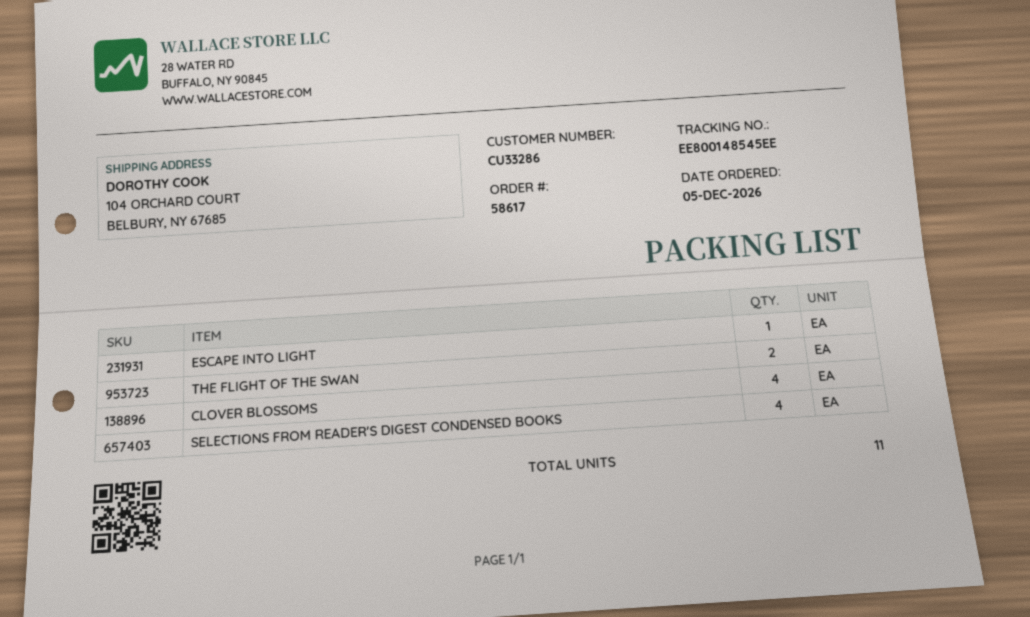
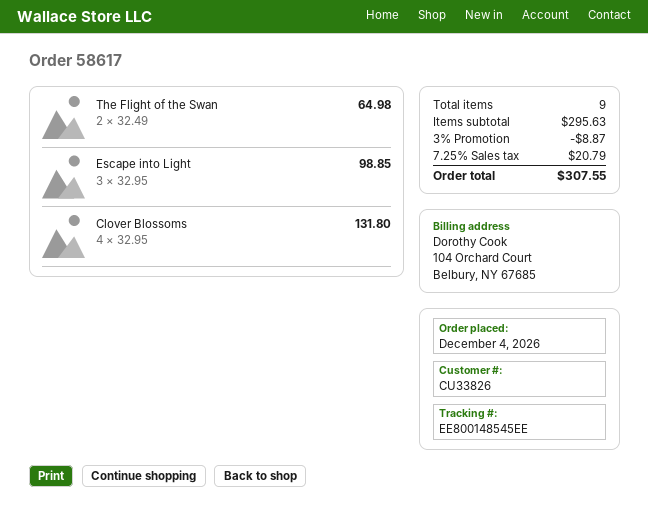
order date: 2026-12-05 -> 2026-12-04
customer number: CU33286 -> CU33826
ESCAPE INTO LIGHT: 1 -> 3
SELECTIONS FROM READER'S DIGEST CONDENSED BOOKS: 4 -> none
total quantity: 11 -> 9

